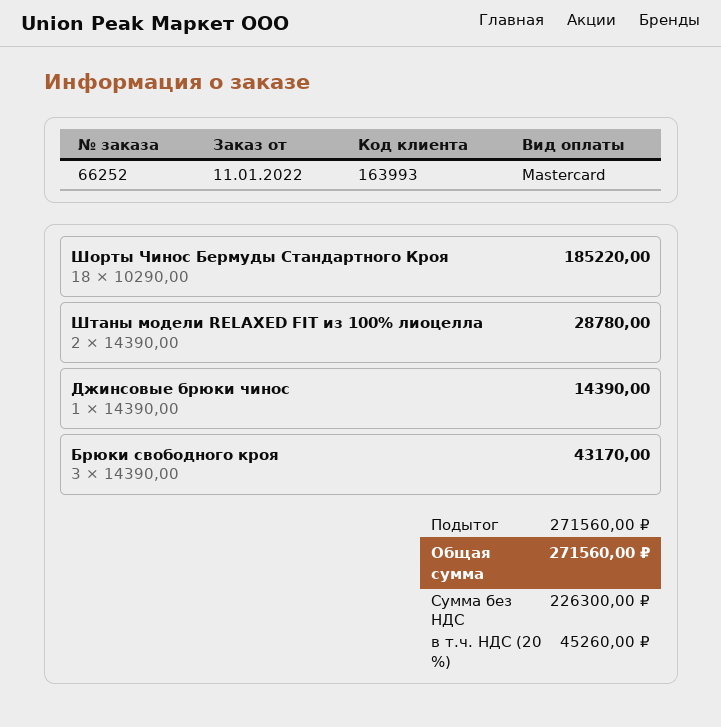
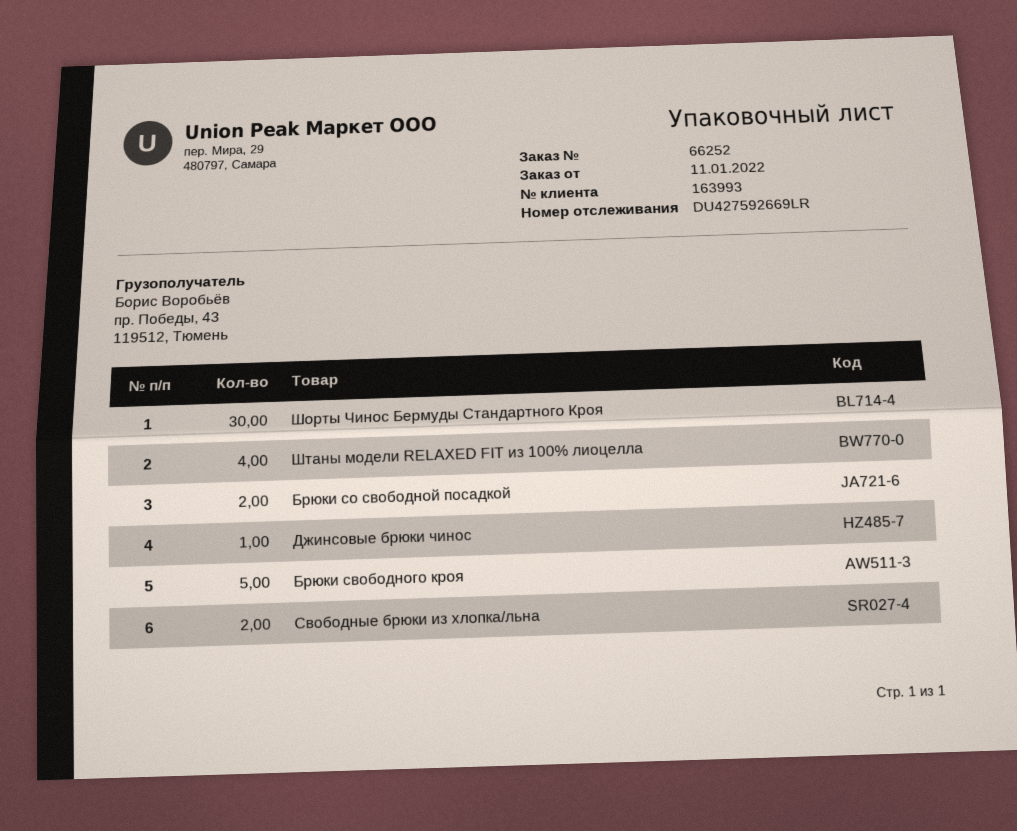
Шорты Чинос Бермуды Стандартного Кроя: 18 -> 30
Штаны модели RELAXED FIT из 100% лиоцелла: 2 -> 4
Брюки свободного кроя: 3 -> 5
Брюки со свободной посадкой: none -> 2
Свободные брюки из хлопка/льна: none -> 2

